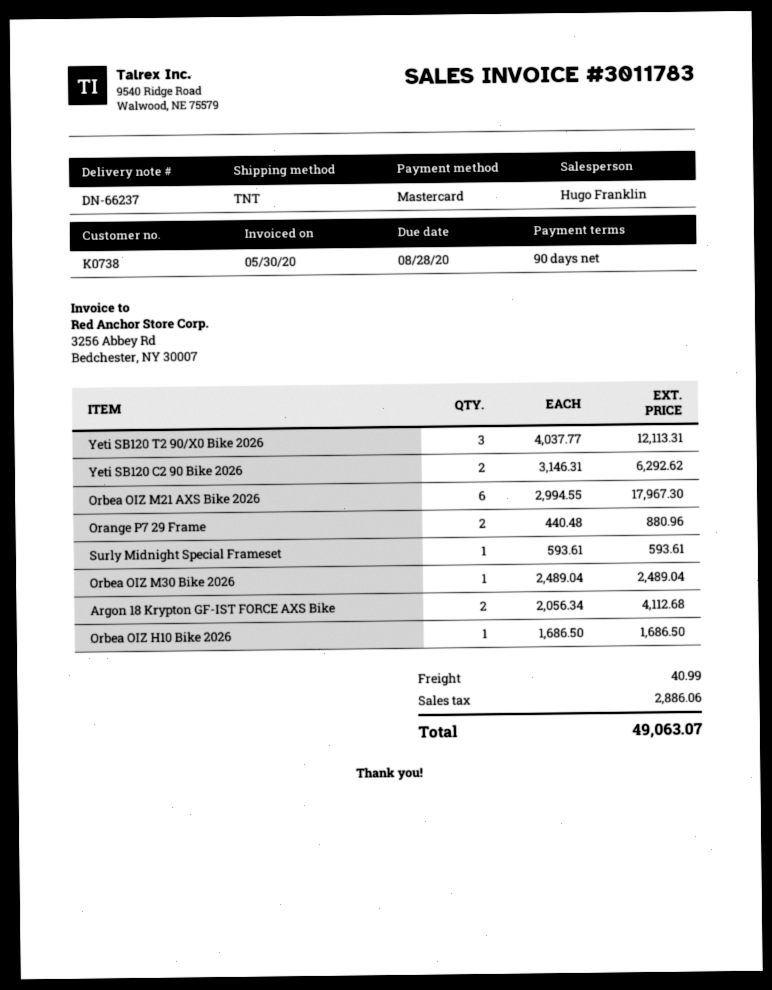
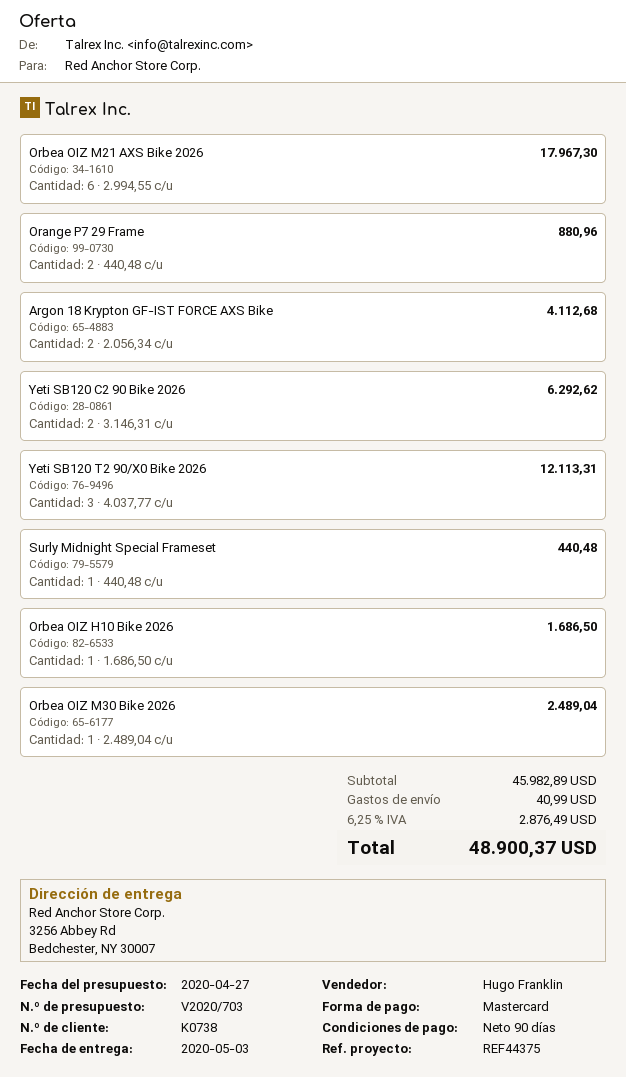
Surly Midnight Special Frameset: 1 x 593.61 = 593.61 -> 1 x 440.48 = 440.48
tax: 2886.06 -> 2876.49
total: 49063.07 -> 48900.37

